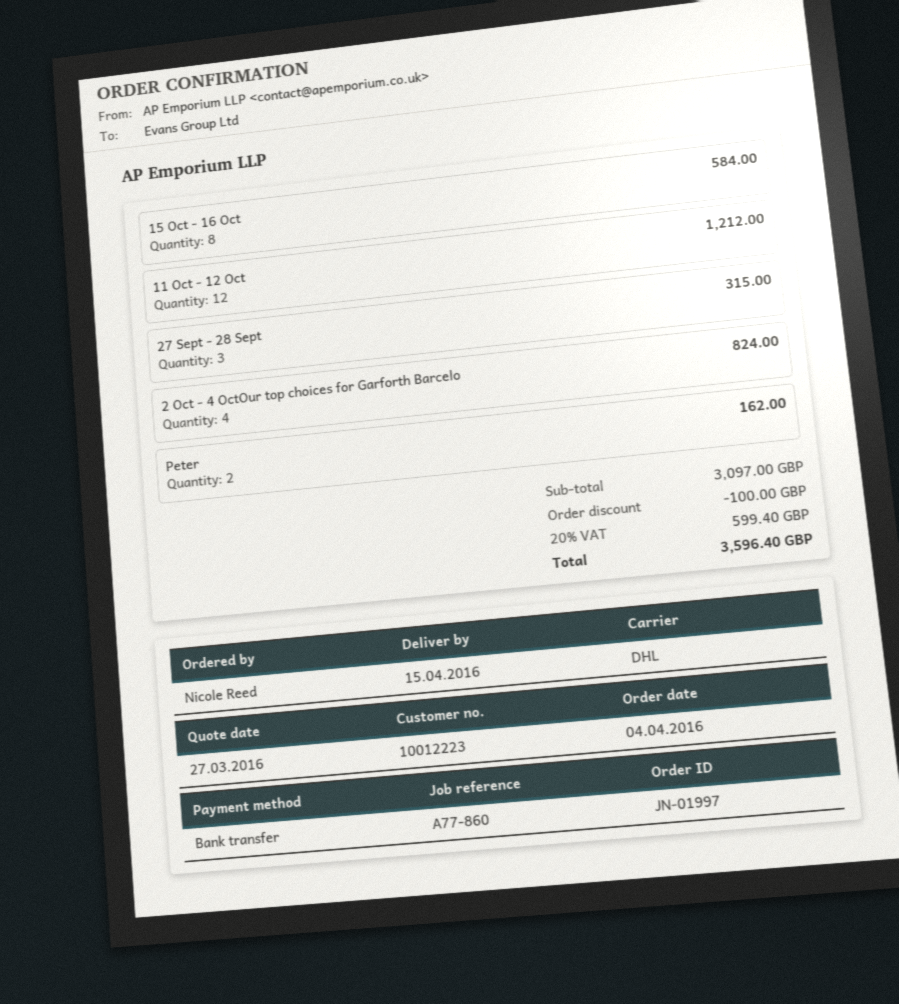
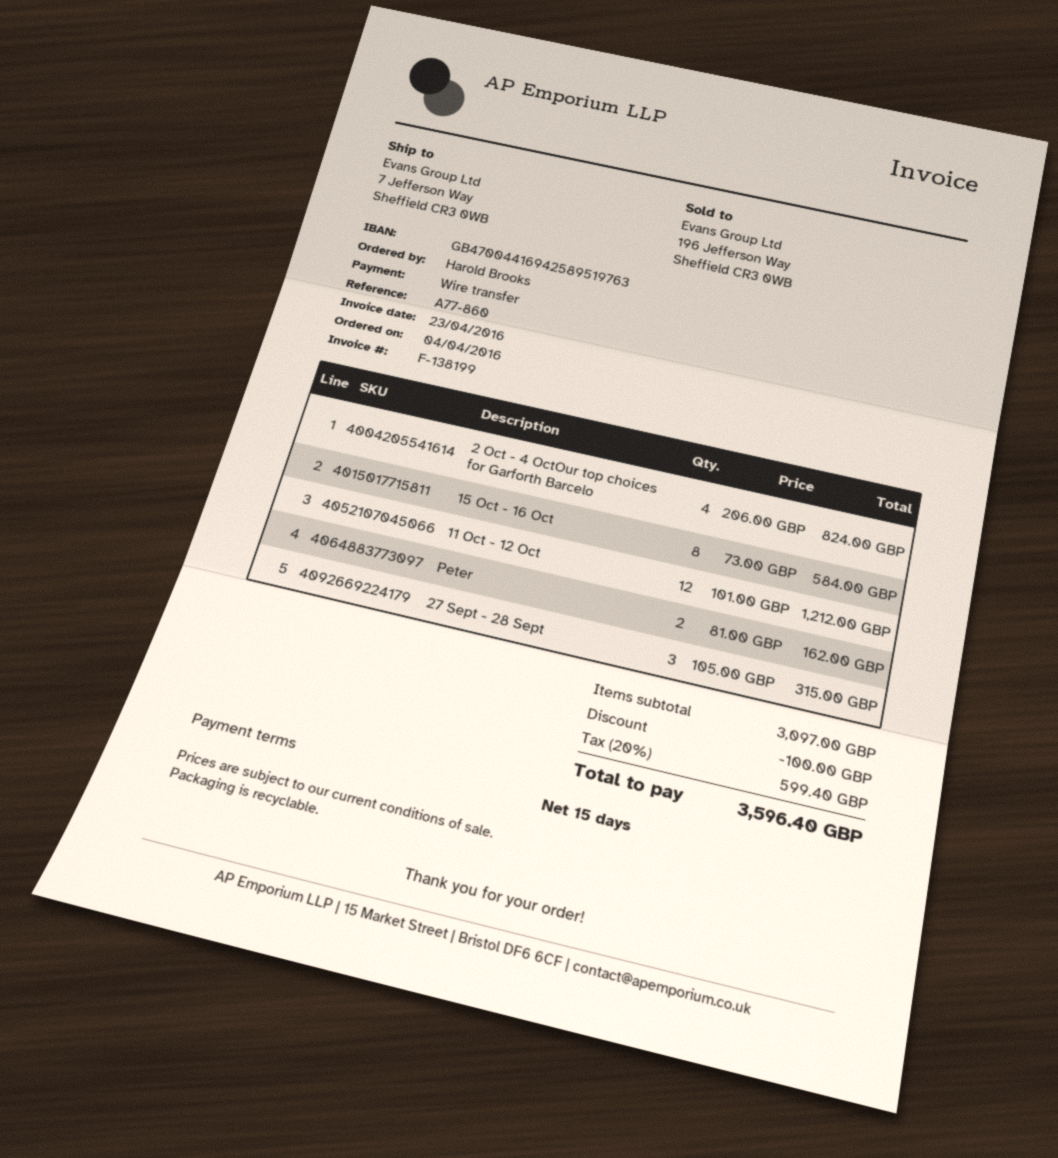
ordered by: Nicole Reed -> Harold Brooks

